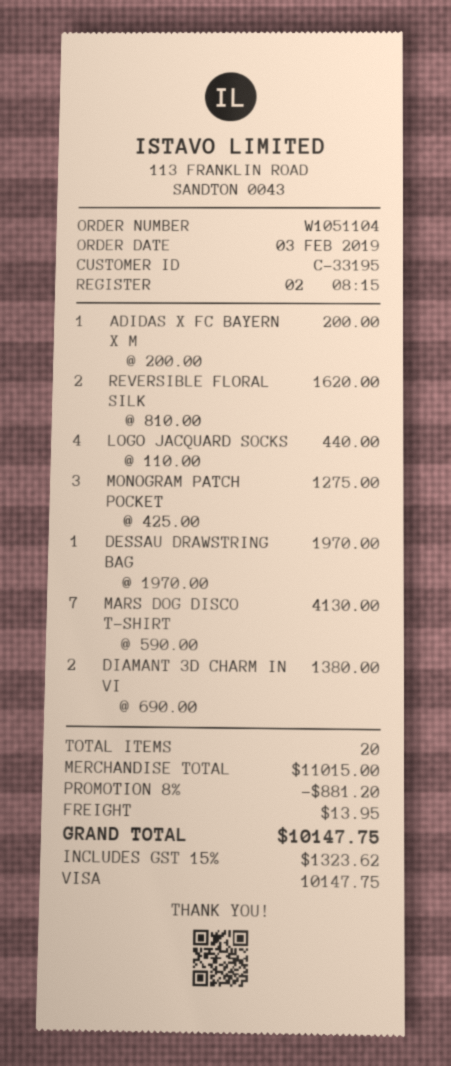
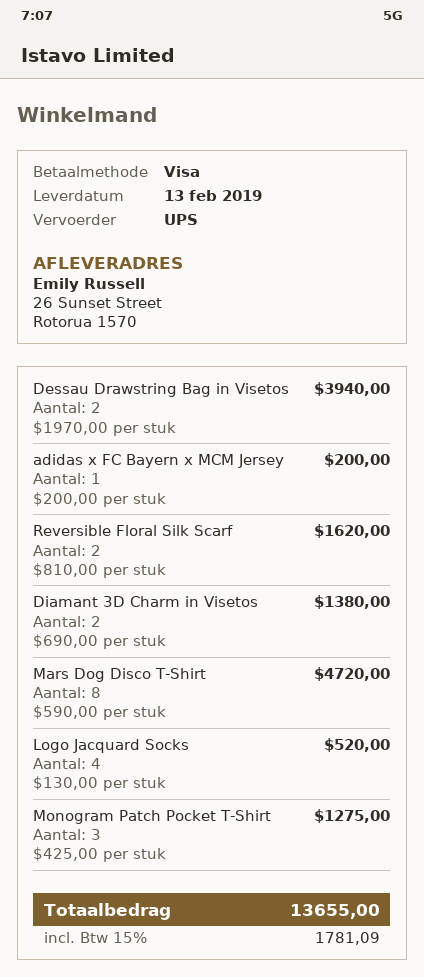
LOGO JACQUARD SOCKS: 4 x 110.00 = 440.00 -> 4 x 130.00 = 520.00
DESSAU DRAWSTRING BAG: 1 x 1970.00 = 1970.00 -> 2 x 1970.00 = 3940.00
MARS DOG DISCO T-SHIRT: 7 x 590.00 = 4130.00 -> 8 x 590.00 = 4720.00
discount: 8% = 881.20 -> none
shipping: 13.95 -> none
tax: 15% = 1323.62 -> 15% = 1781.09
total: 10147.75 -> 13655.00

